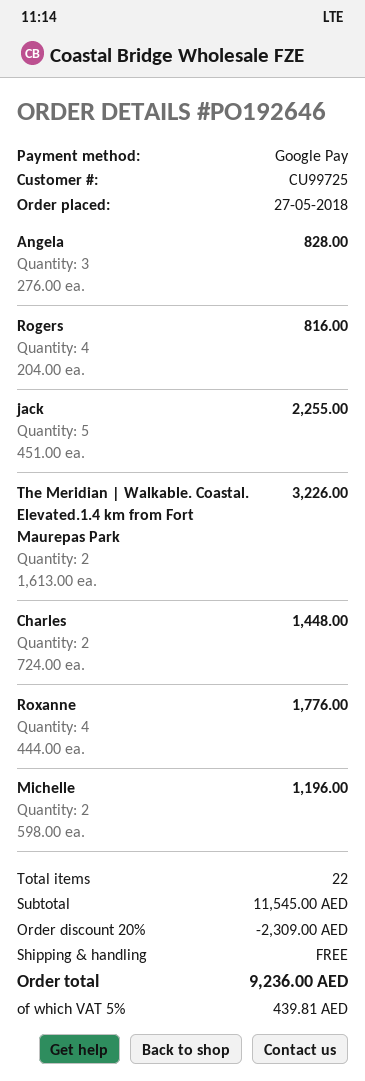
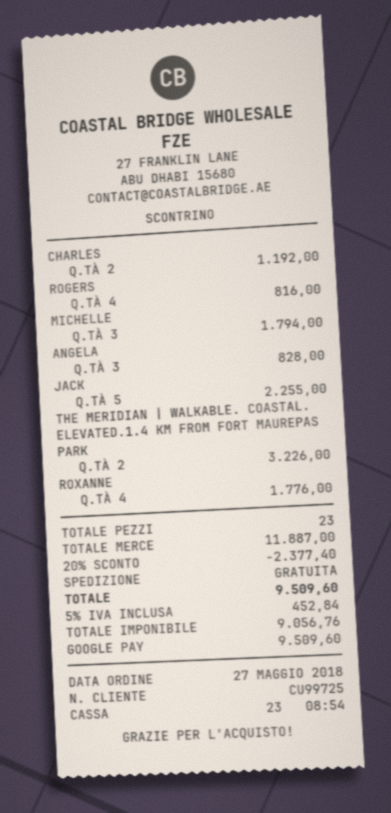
Charles: 2 for 1448.00 -> 2 for 1192.00
Michelle: 2 for 1196.00 -> 3 for 1794.00
total quantity: 22 -> 23
subtotal: 11545.00 -> 11887.00
discount: 20% = 2309.00 -> 20% = 2377.40
tax: 5% = 439.81 -> 5% = 452.84
total: 9236.00 -> 9509.60

